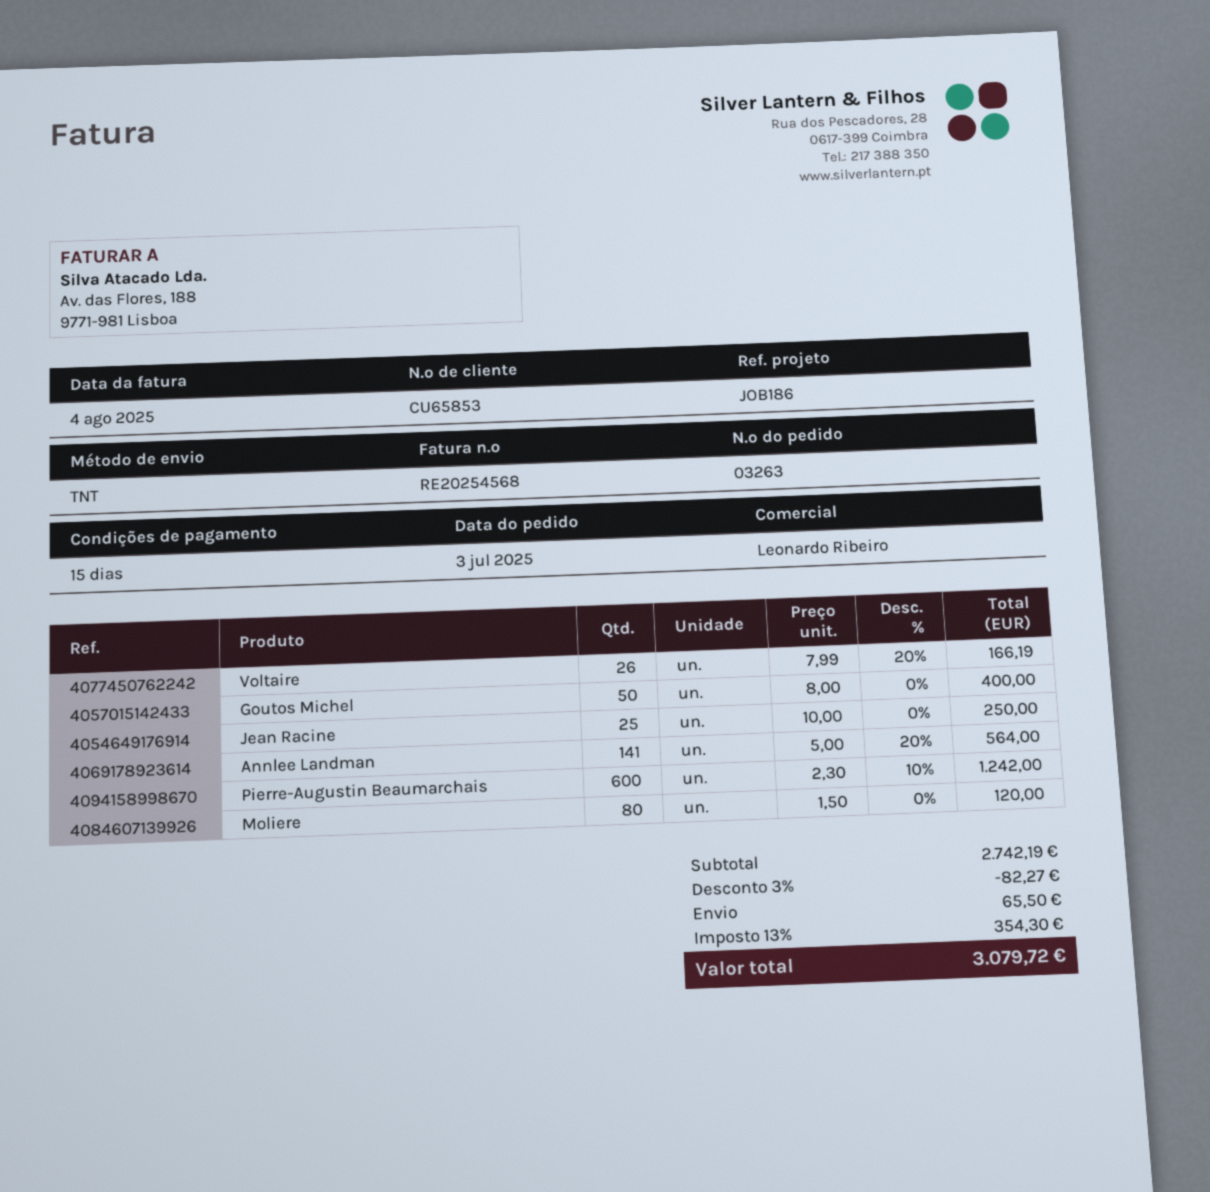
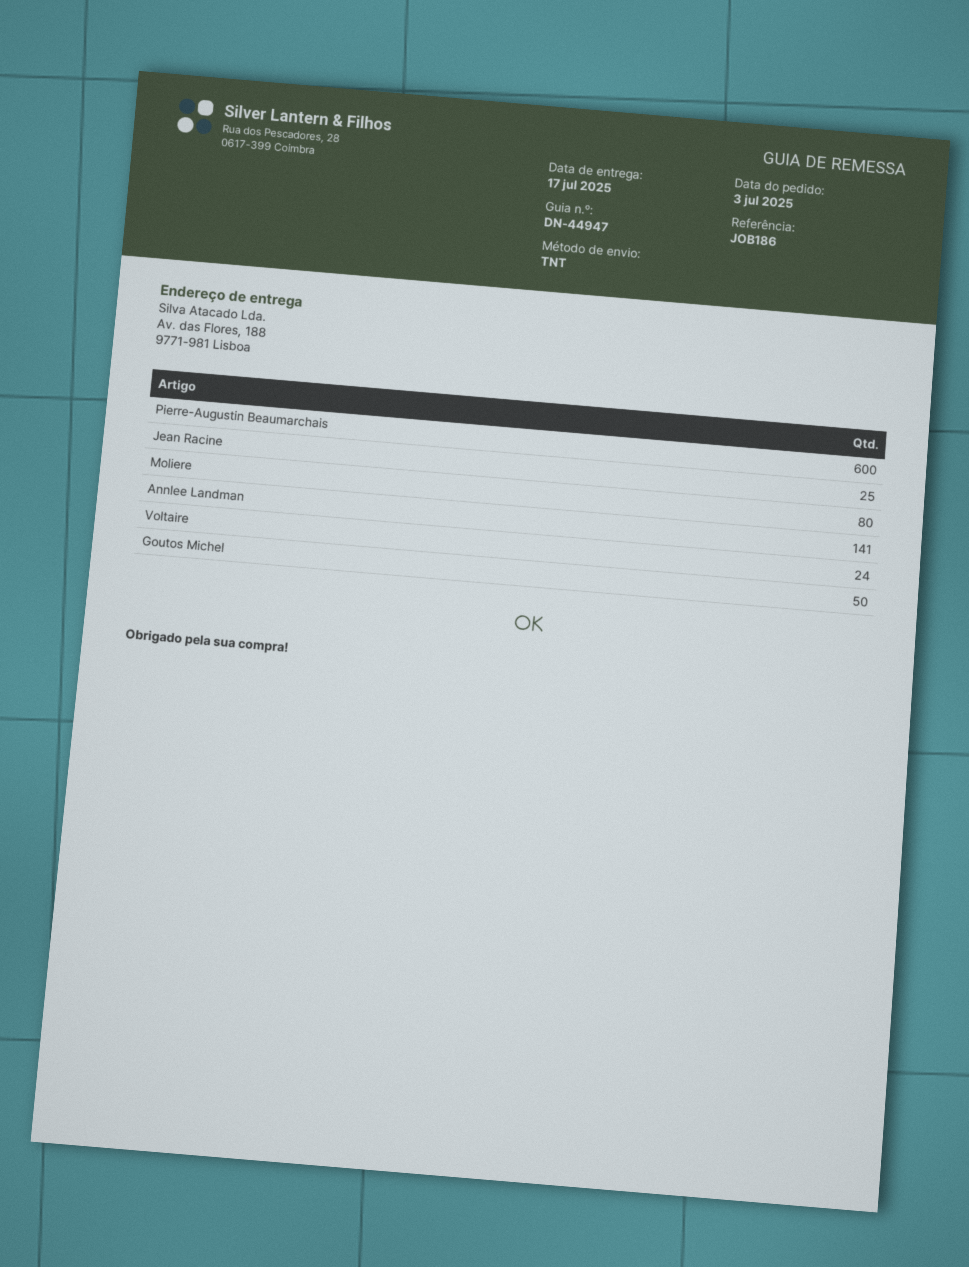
Voltaire: 26 -> 24

